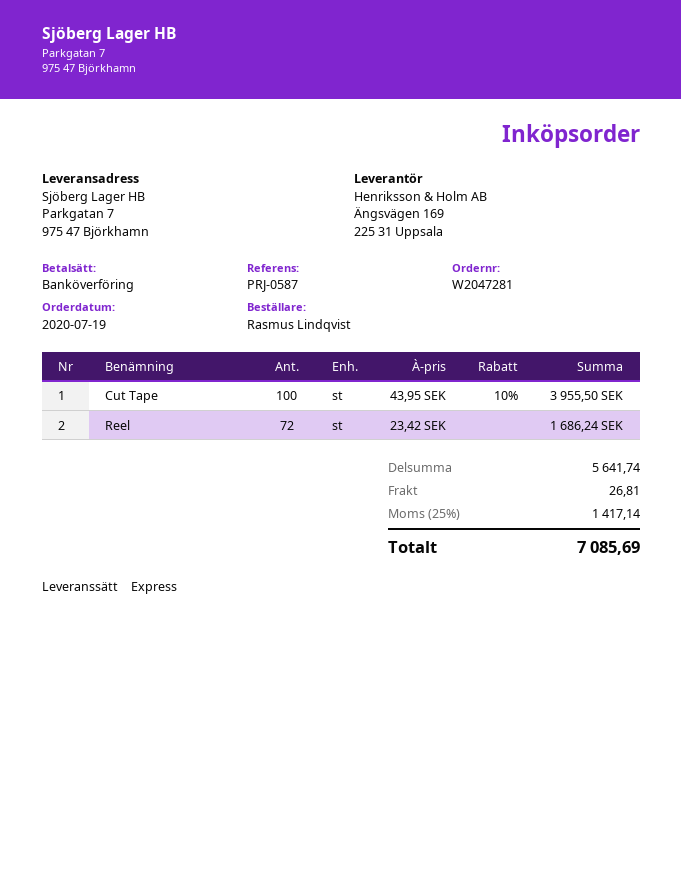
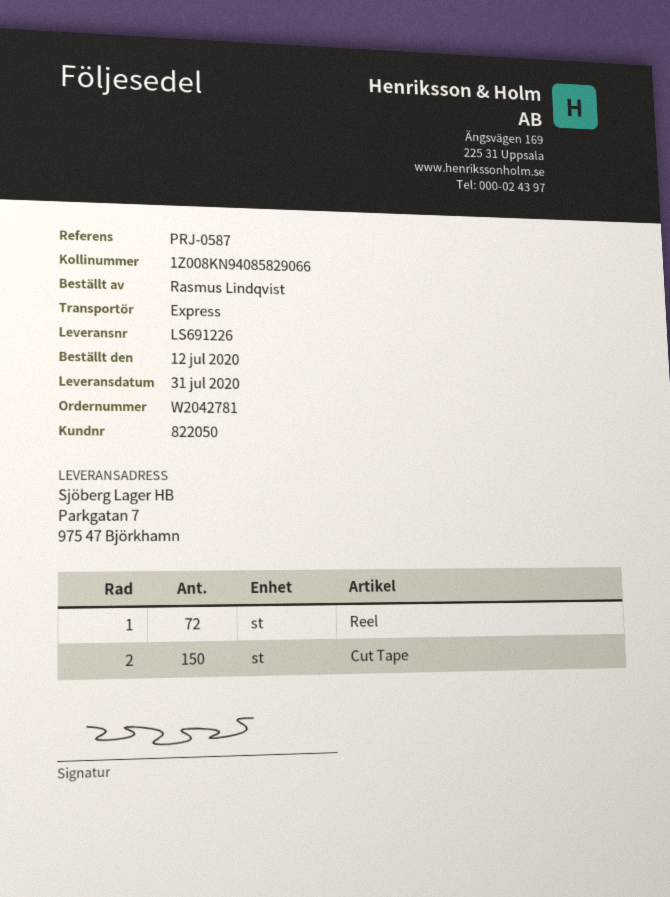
order number: W2047281 -> W2042781
order date: 2020-07-19 -> 2020-07-12
Cut Tape: 100 -> 150

